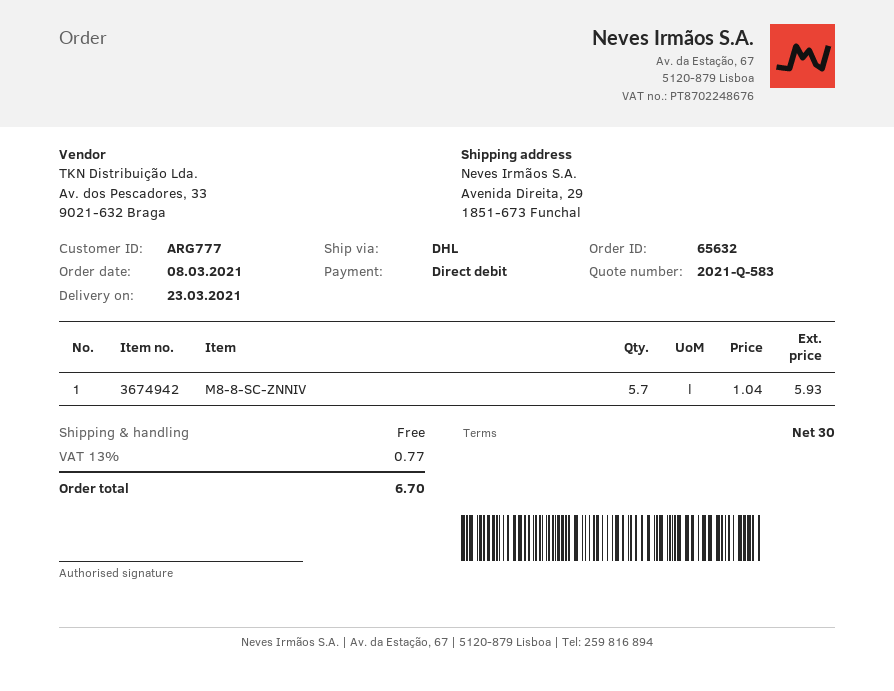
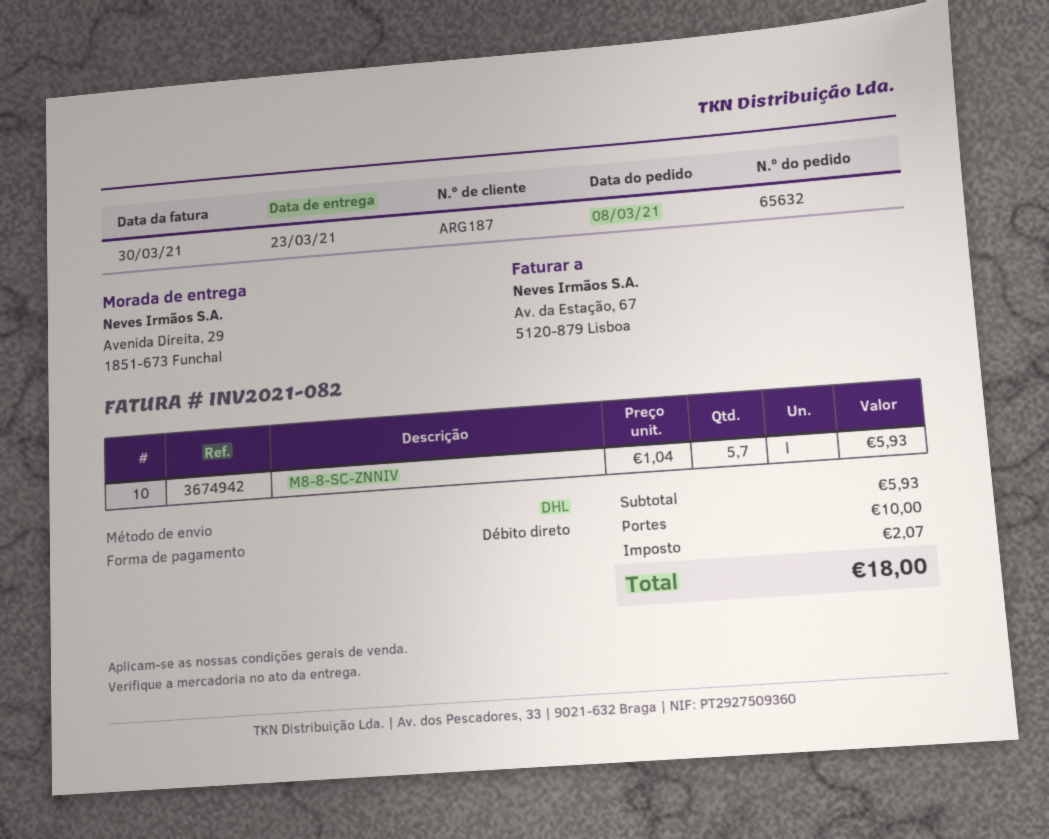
customer number: ARG777 -> ARG187
shipping: 0.00 -> 10.00
tax: 0.77 -> 2.07
total: 6.70 -> 18.00

